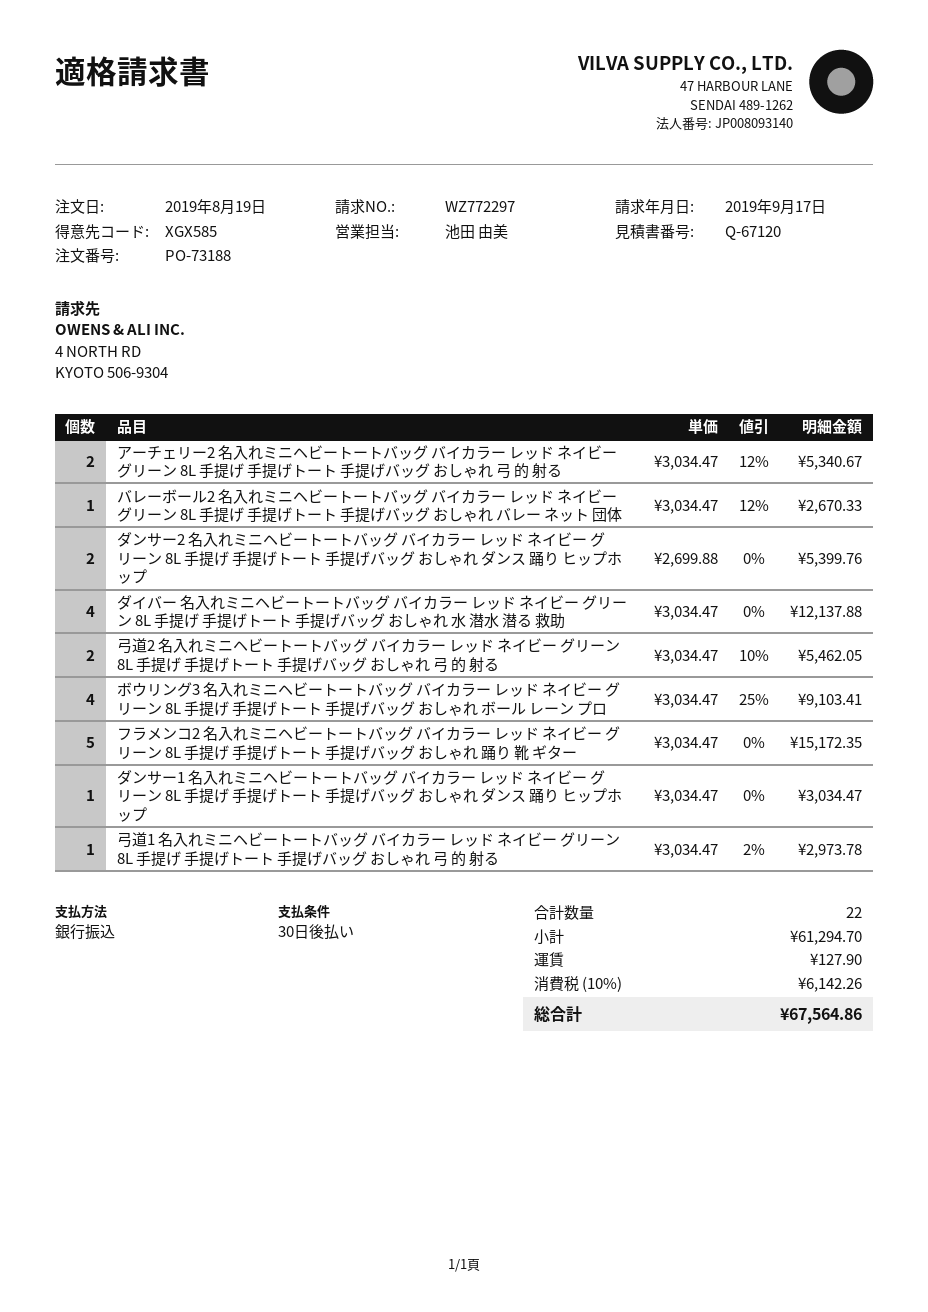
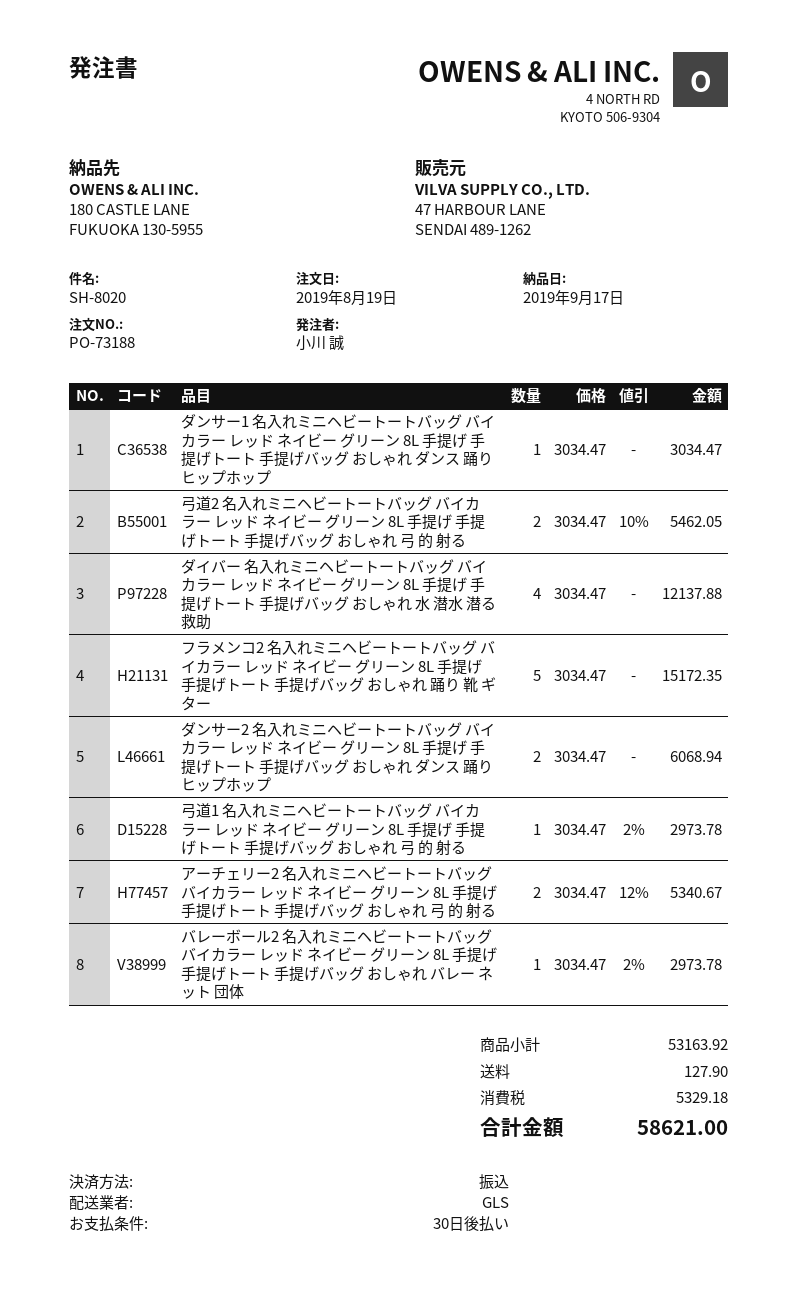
バレーボール2 名入れミニヘビートートバッグ バイカラー レッド ネイビー グリーン 8L 手提げ 手提げトート 手提げバッグ おしゃれ バレー ネット 団体: 1 x 3034.47 - 12% = 2670.33 -> 1 x 3034.47 - 2% = 2973.78
ダンサー2 名入れミニヘビートートバッグ バイカラー レッド ネイビー グリーン 8L 手提げ 手提げトート 手提げバッグ おしゃれ ダンス 踊り ヒップホップ: 2 x 2699.88 = 5399.76 -> 2 x 3034.47 = 6068.94
ボウリング3 名入れミニヘビートートバッグ バイカラー レッド ネイビー グリーン 8L 手提げ 手提げトート 手提げバッグ おしゃれ ボール レーン プロ: 4 x 3034.47 - 25% = 9103.41 -> none
subtotal: 61294.70 -> 53163.92
tax: 6142.26 -> 5329.18
total: 67564.86 -> 58621.00

